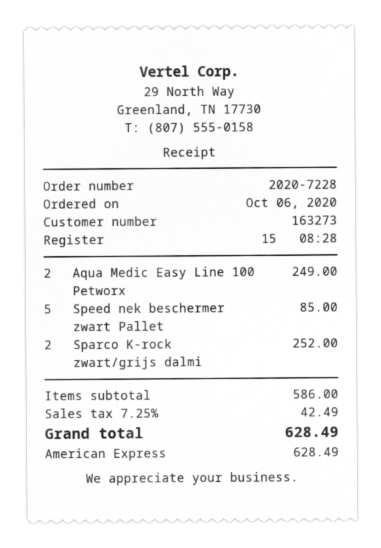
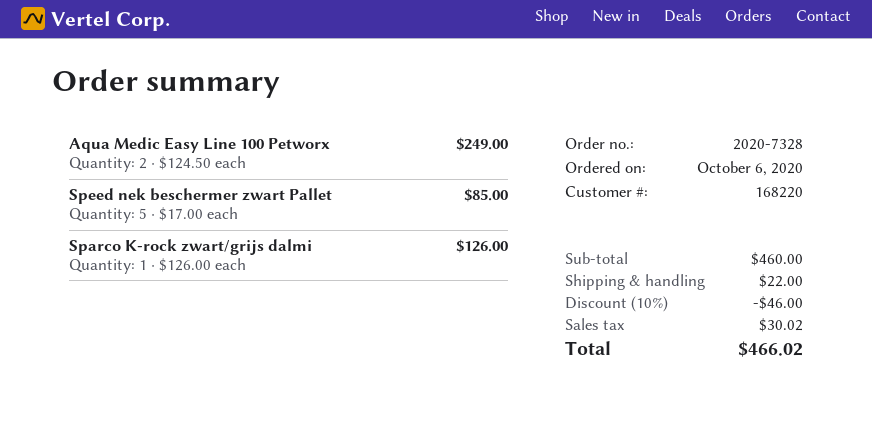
order number: 2020-7228 -> 2020-7328
customer number: 163273 -> 168220
Sparco K-rock zwart/grijs dalmi: 2 for 252.00 -> 1 for 126.00
subtotal: 586.00 -> 460.00
discount: none -> 10% = 46.00
shipping: none -> 22.00
tax: 42.49 -> 30.02
total: 628.49 -> 466.02

